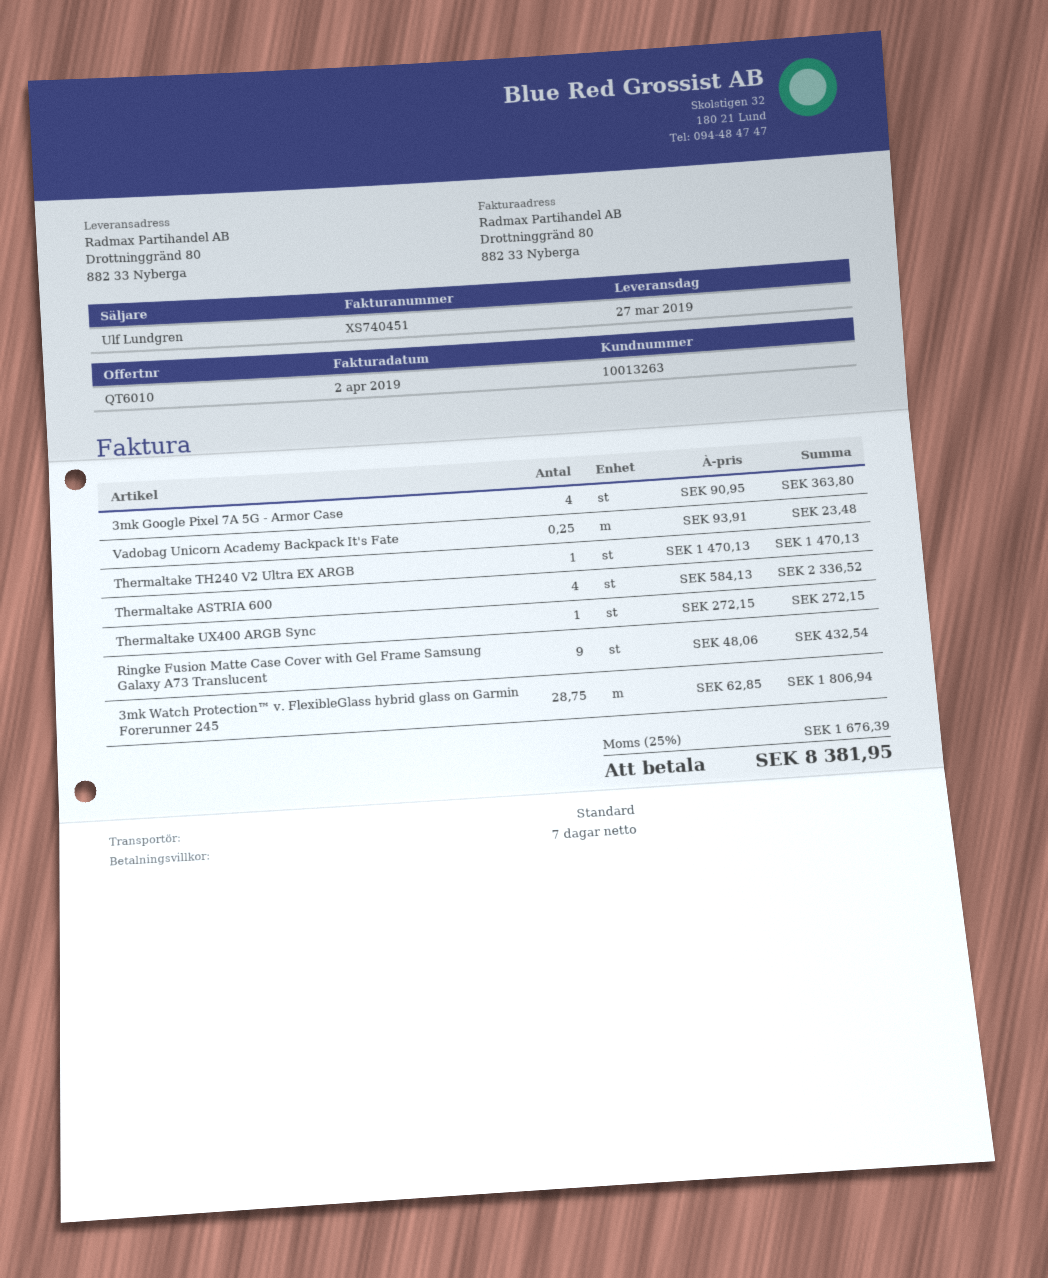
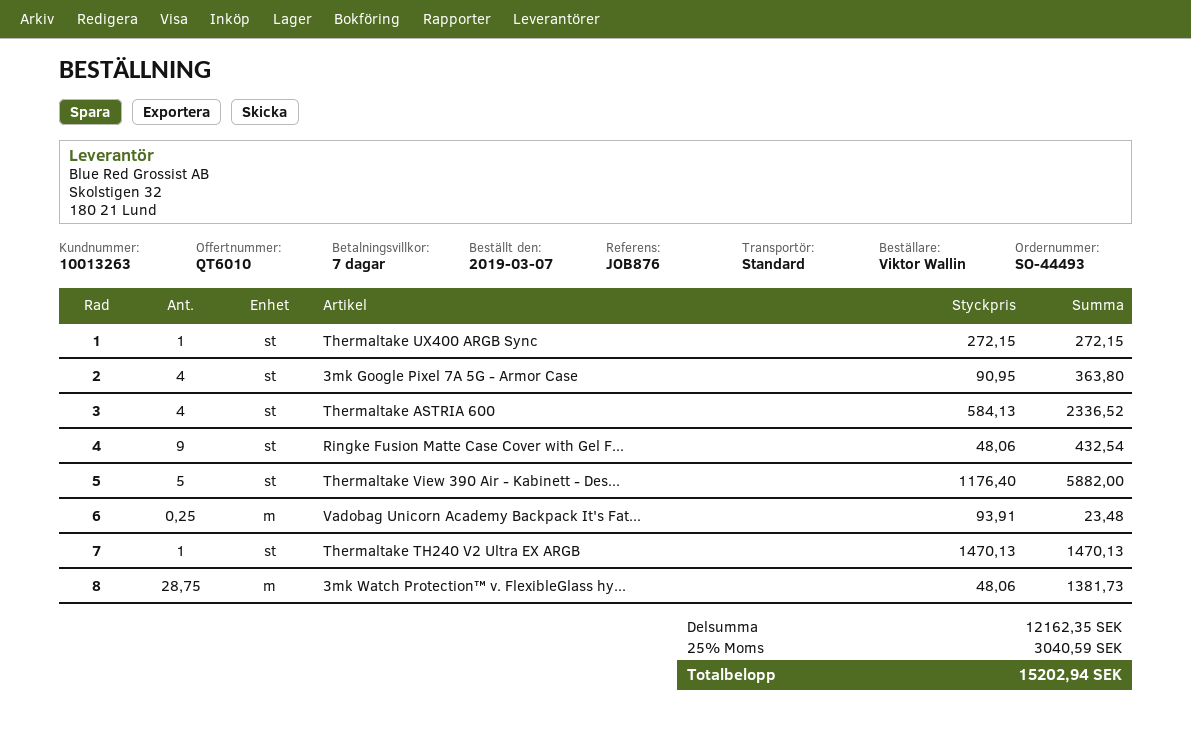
3mk Watch Protection™ v. FlexibleGlass hybrid glass on Garmin Forerunner 245: 28.75 x 62.85 = 1806.94 -> 28.75 x 48.06 = 1381.73
Thermaltake View 390 Air - Kabinett - Des...: none -> 5 x 1176.40 = 5882.00
tax: 25% = 1676.39 -> 25% = 3040.59
total: 8381.95 -> 15202.94

